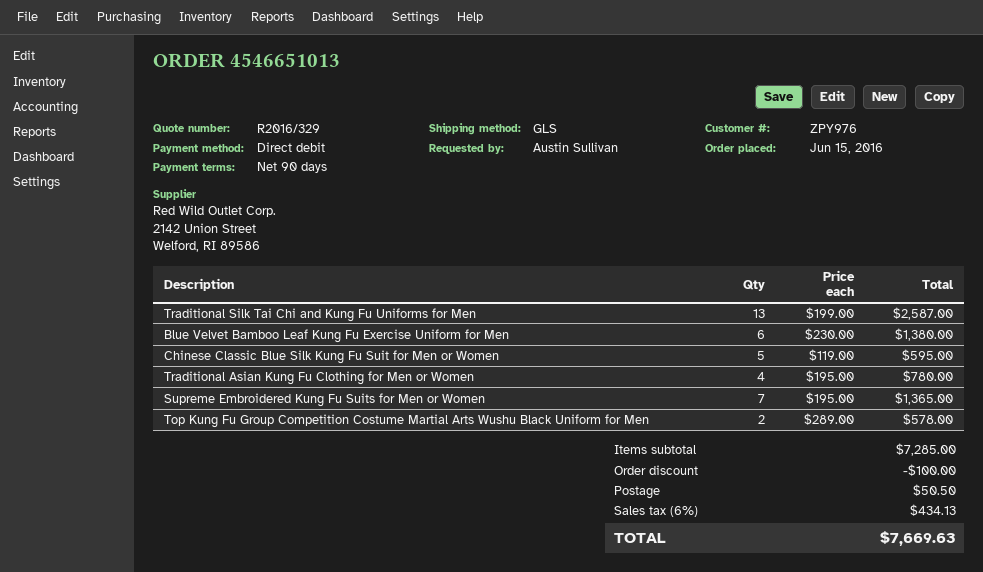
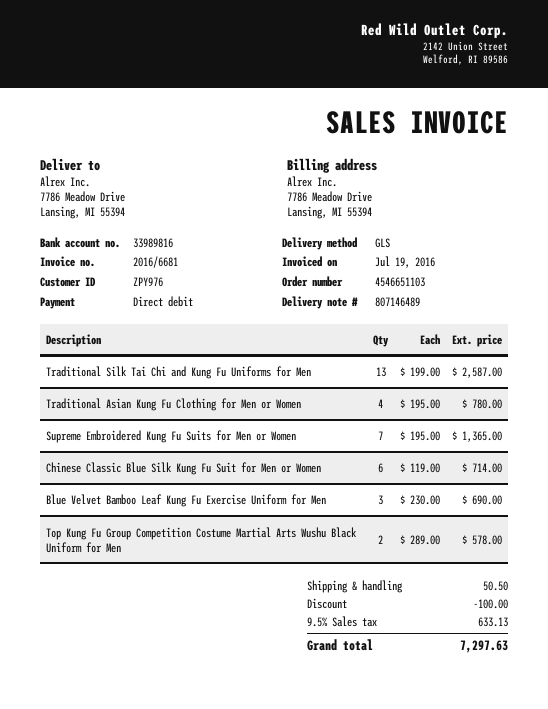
order number: 4546651013 -> 4546651103
Blue Velvet Bamboo Leaf Kung Fu Exercise Uniform for Men: 6 x 230.00 = 1380.00 -> 3 x 230.00 = 690.00
Chinese Classic Blue Silk Kung Fu Suit for Men or Women: 5 x 119.00 = 595.00 -> 6 x 119.00 = 714.00
tax: 6% = 434.13 -> 9.5% = 633.13
total: 7669.63 -> 7297.63

